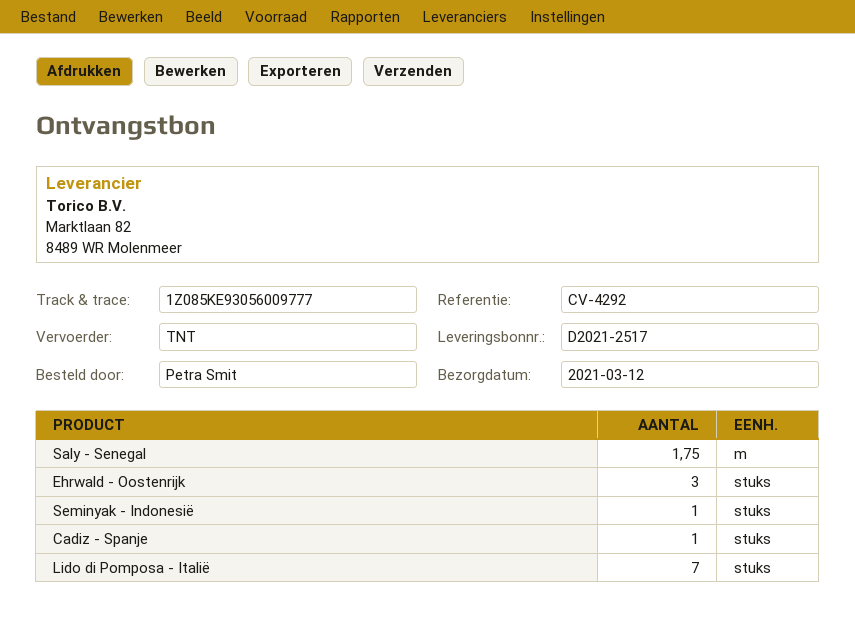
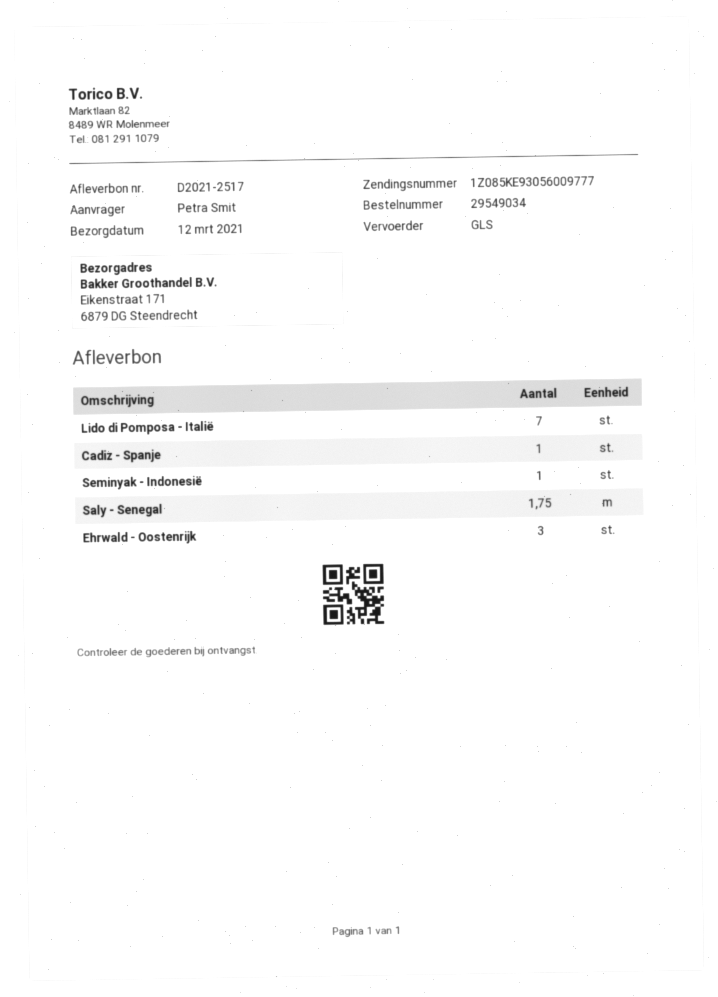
shipping method: TNT -> GLS

